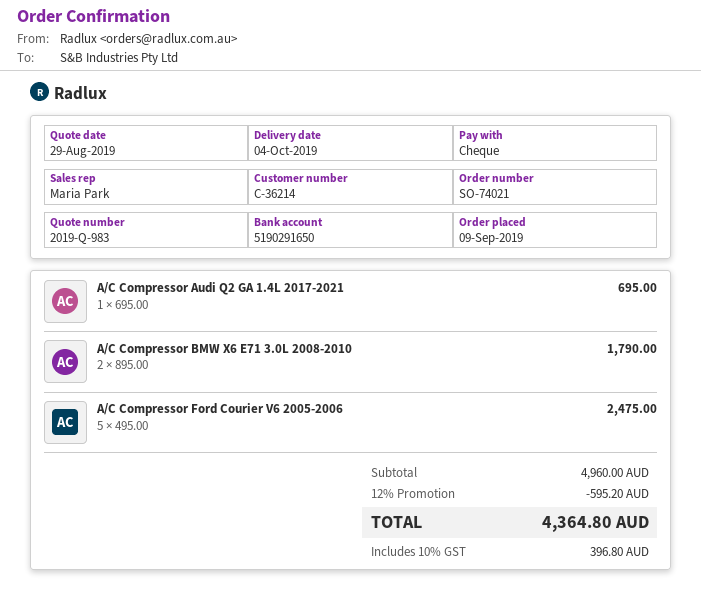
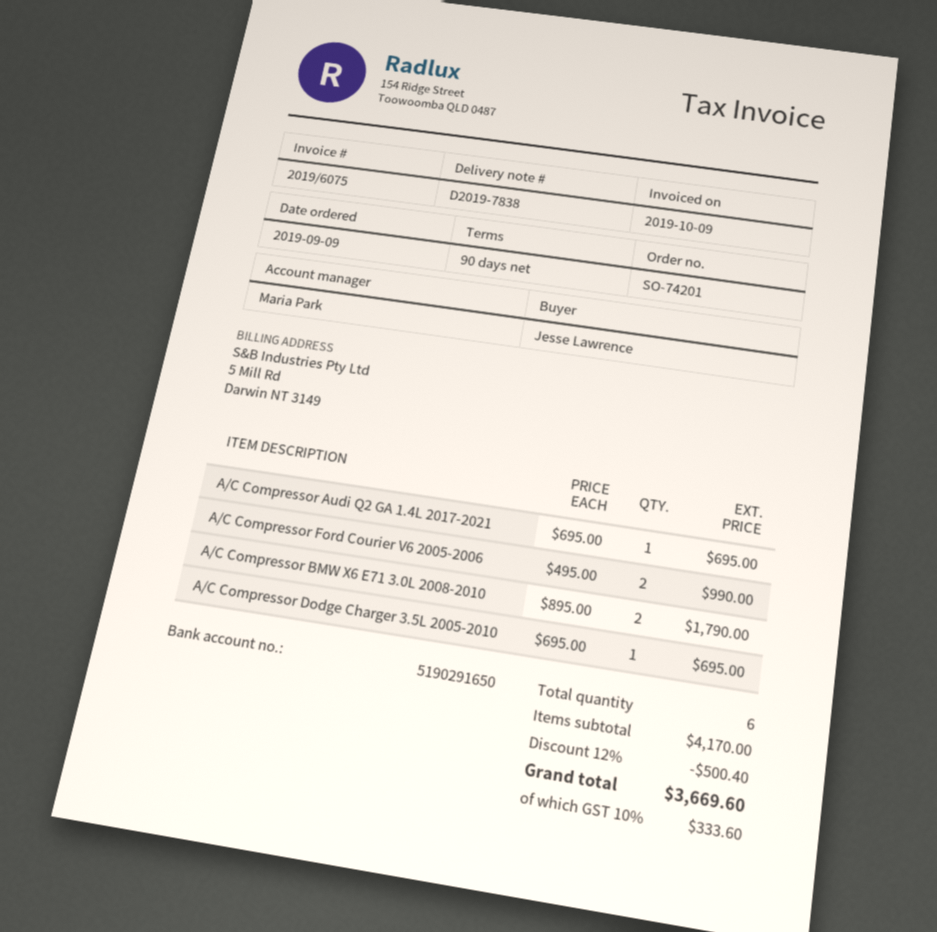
order number: SO-74021 -> SO-74201
A/C Compressor Ford Courier V6 2005-2006: 5 x 495.00 = 2475.00 -> 2 x 495.00 = 990.00
A/C Compressor Dodge Charger 3.5L 2005-2010: none -> 1 x 695.00 = 695.00
subtotal: 4960.00 -> 4170.00
discount: 12% = 595.20 -> 12% = 500.40
tax: 10% = 396.80 -> 10% = 333.60
total: 4364.80 -> 3669.60

